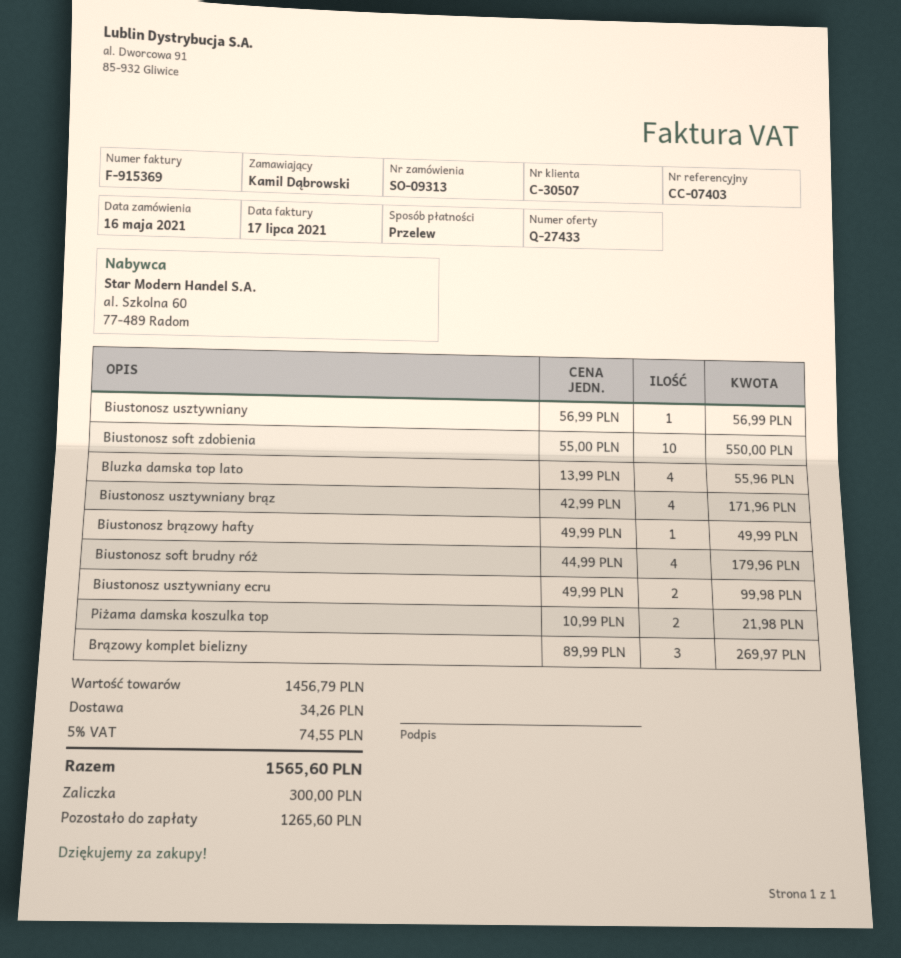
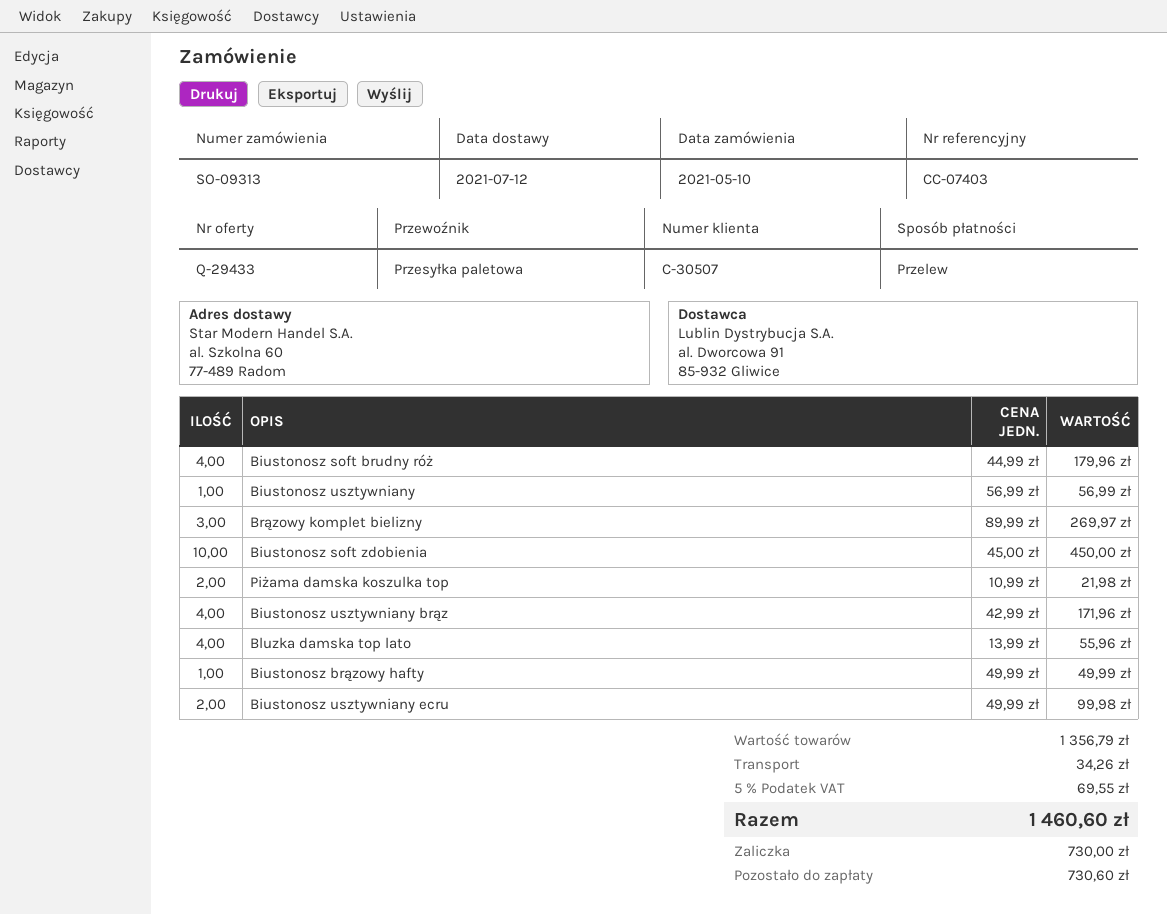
quote number: Q-27433 -> Q-29433
order date: 2021-05-16 -> 2021-05-10
Biustonosz soft zdobienia: 10 x 55.00 = 550.00 -> 10 x 45.00 = 450.00
subtotal: 1456.79 -> 1356.79
tax: 5% = 74.55 -> 5% = 69.55
total: 1565.60 -> 1460.60
deposit: 300.00 -> 730.00
balance: 1265.60 -> 730.60

